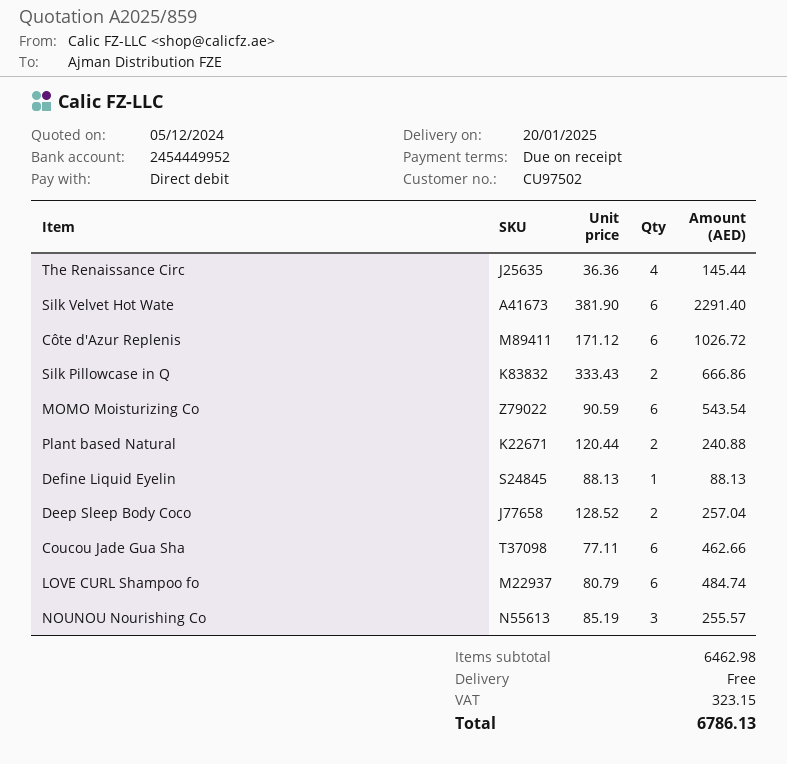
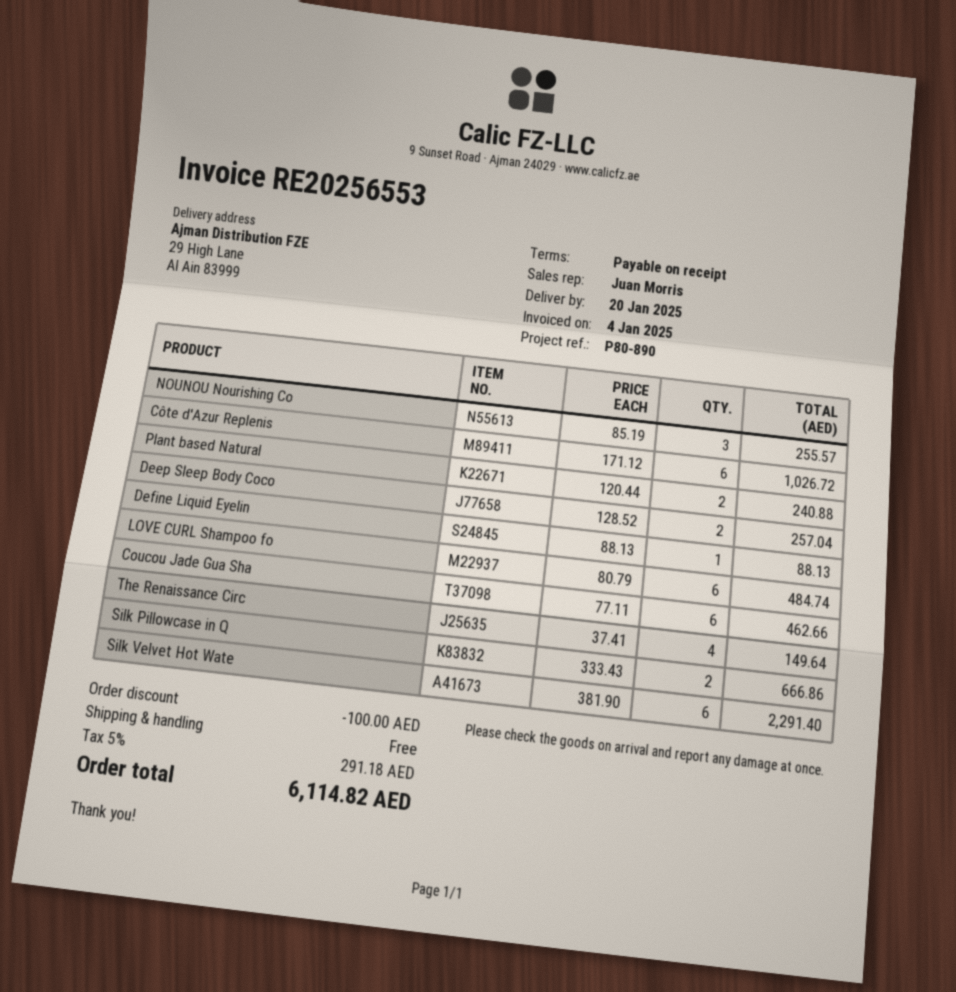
The Renaissance Circ: 4 x 36.36 = 145.44 -> 4 x 37.41 = 149.64
MOMO Moisturizing Co: 6 x 90.59 = 543.54 -> none
discount: none -> 100.00
tax: 323.15 -> 291.18
total: 6786.13 -> 6114.82

